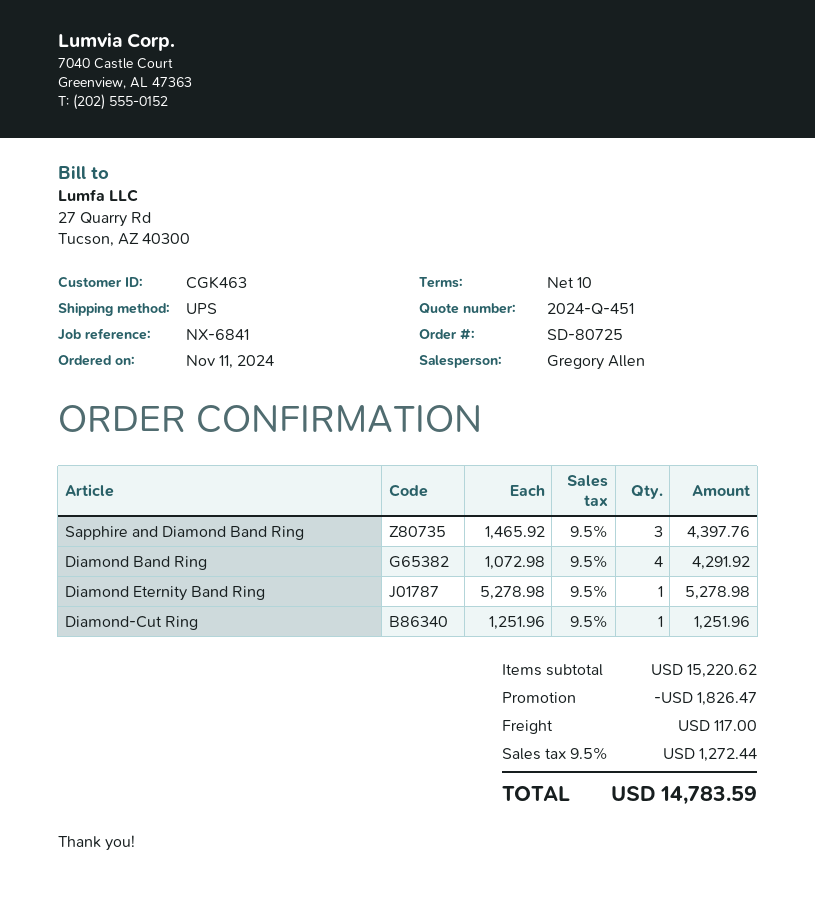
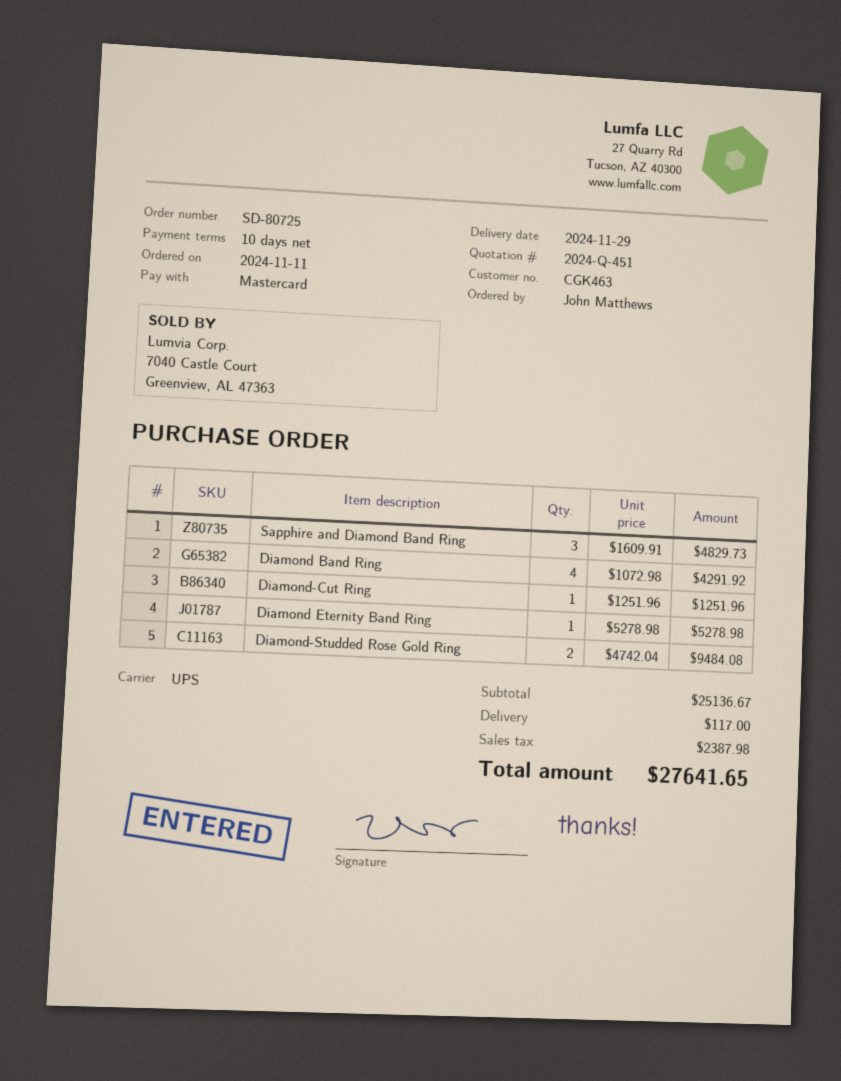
Sapphire and Diamond Band Ring: 3 x 1465.92 = 4397.76 -> 3 x 1609.91 = 4829.73
Diamond-Studded Rose Gold Ring: none -> 2 x 4742.04 = 9484.08
subtotal: 15220.62 -> 25136.67
discount: 1826.47 -> none
tax: 1272.44 -> 2387.98
total: 14783.59 -> 27641.65

